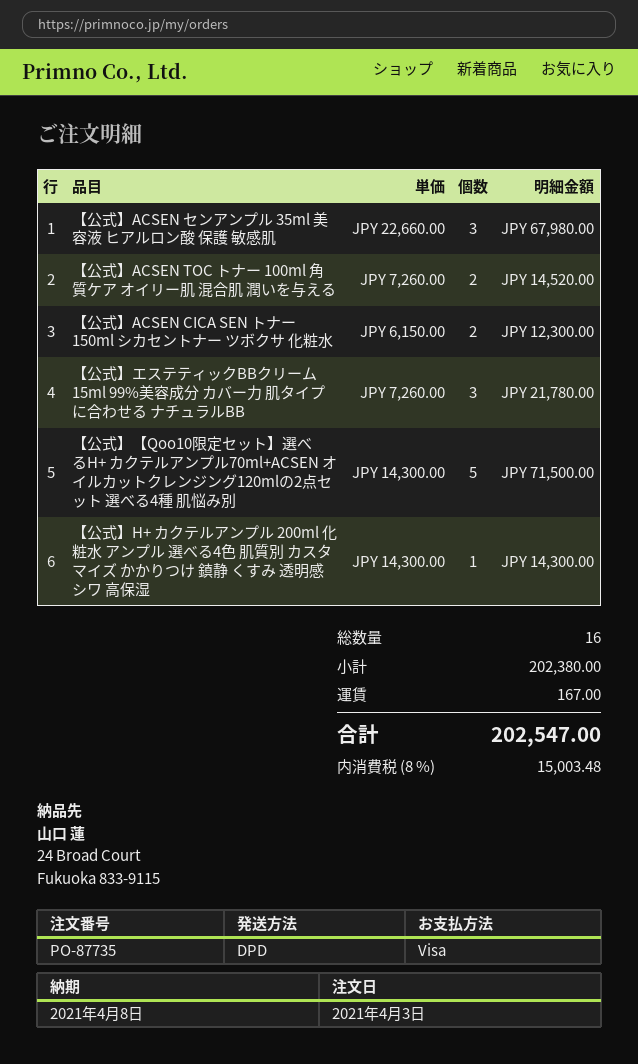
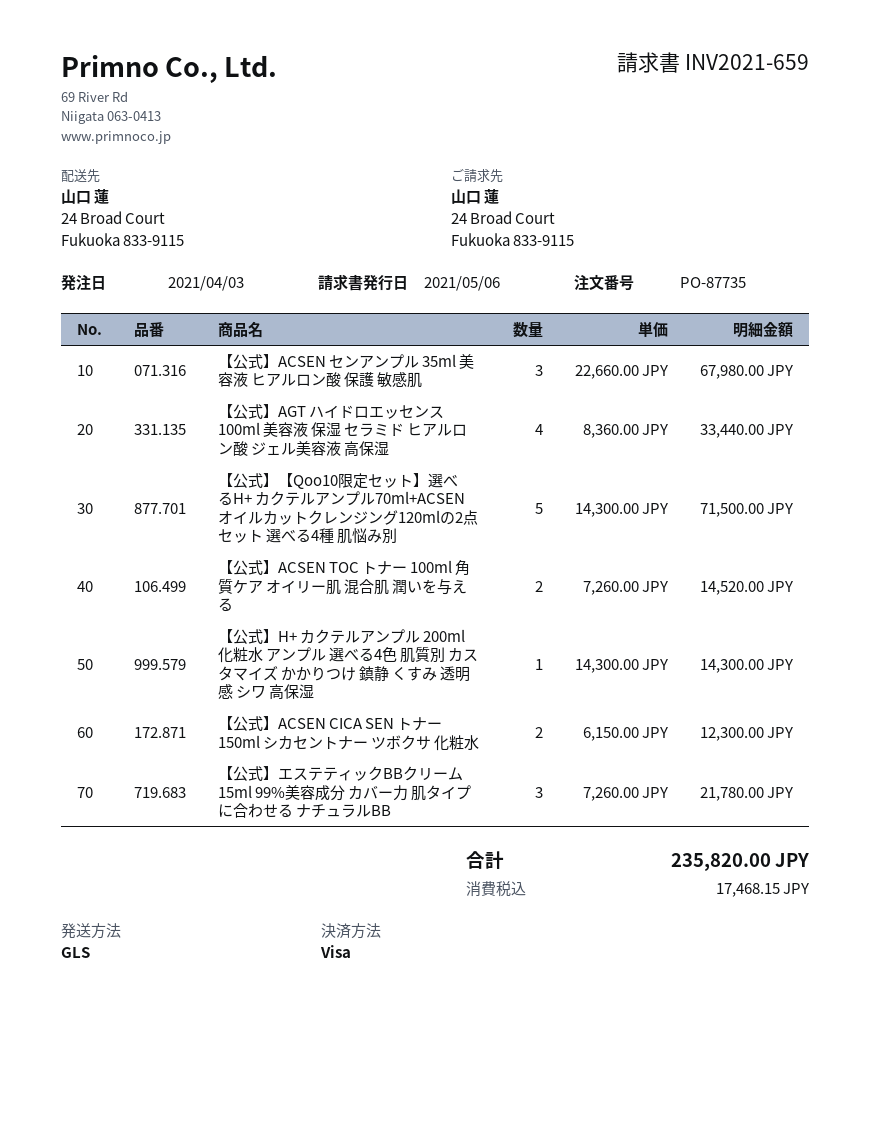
shipping method: DPD -> GLS
【公式】AGT ハイドロエッセンス 100ml 美容液 保湿 セラミド ヒアルロン酸 ジェル美容液 高保湿: none -> 4 x 8360.00 = 33440.00
shipping: 167.00 -> none
tax: 15003.48 -> 17468.15
total: 202547.00 -> 235820.00

